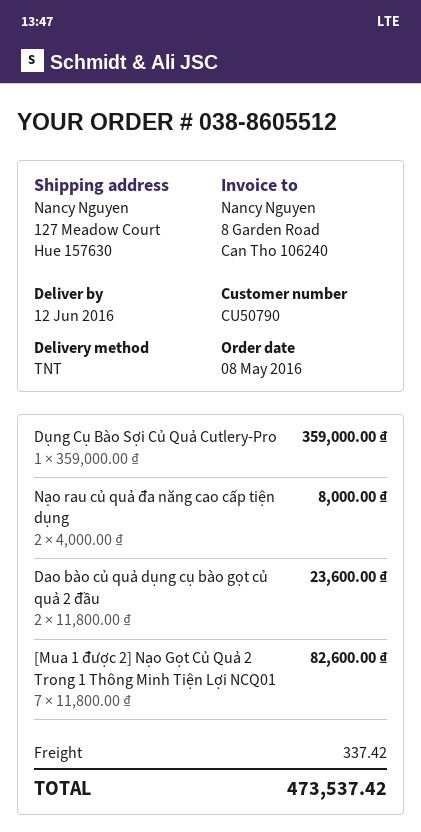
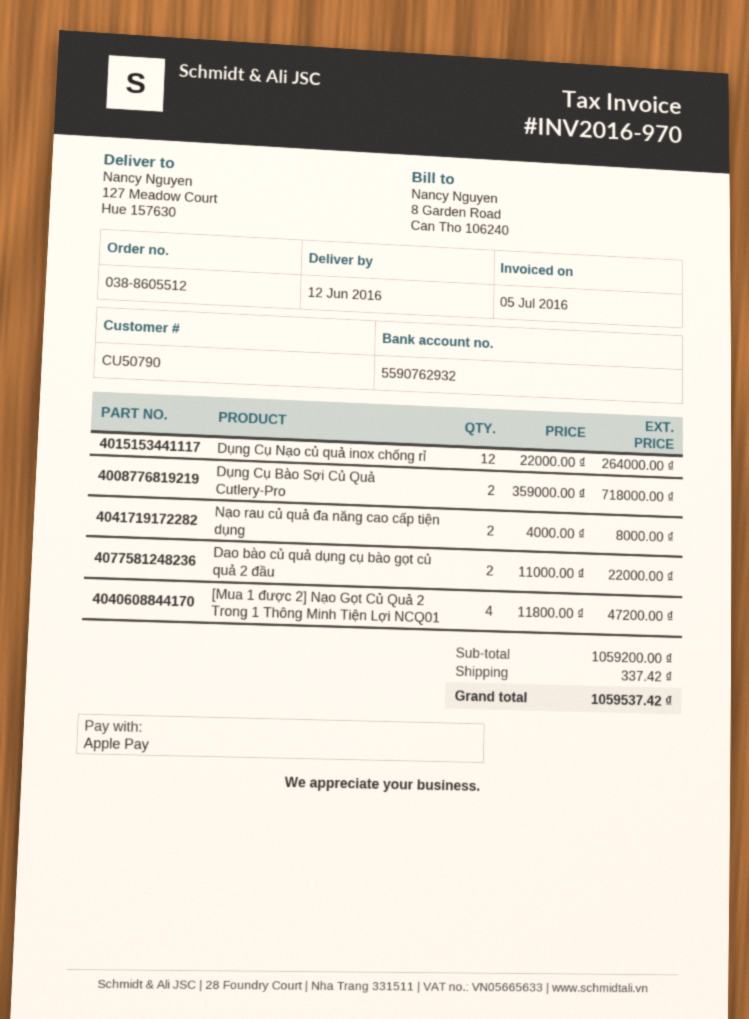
Dụng Cụ Bào Sợi Củ Quả Cutlery-Pro: 1 x 359000.00 = 359000.00 -> 2 x 359000.00 = 718000.00
Dao bào củ quả dụng cụ bào gọt củ quả 2 đầu: 2 x 11800.00 = 23600.00 -> 2 x 11000.00 = 22000.00
[Mua 1 được 2] Nạo Gọt Củ Quả 2 Trong 1 Thông Minh Tiện Lợi NCQ01: 7 x 11800.00 = 82600.00 -> 4 x 11800.00 = 47200.00
Dụng Cụ Nạo củ quả inox chống rỉ: none -> 12 x 22000.00 = 264000.00
total: 473537.42 -> 1059537.42

